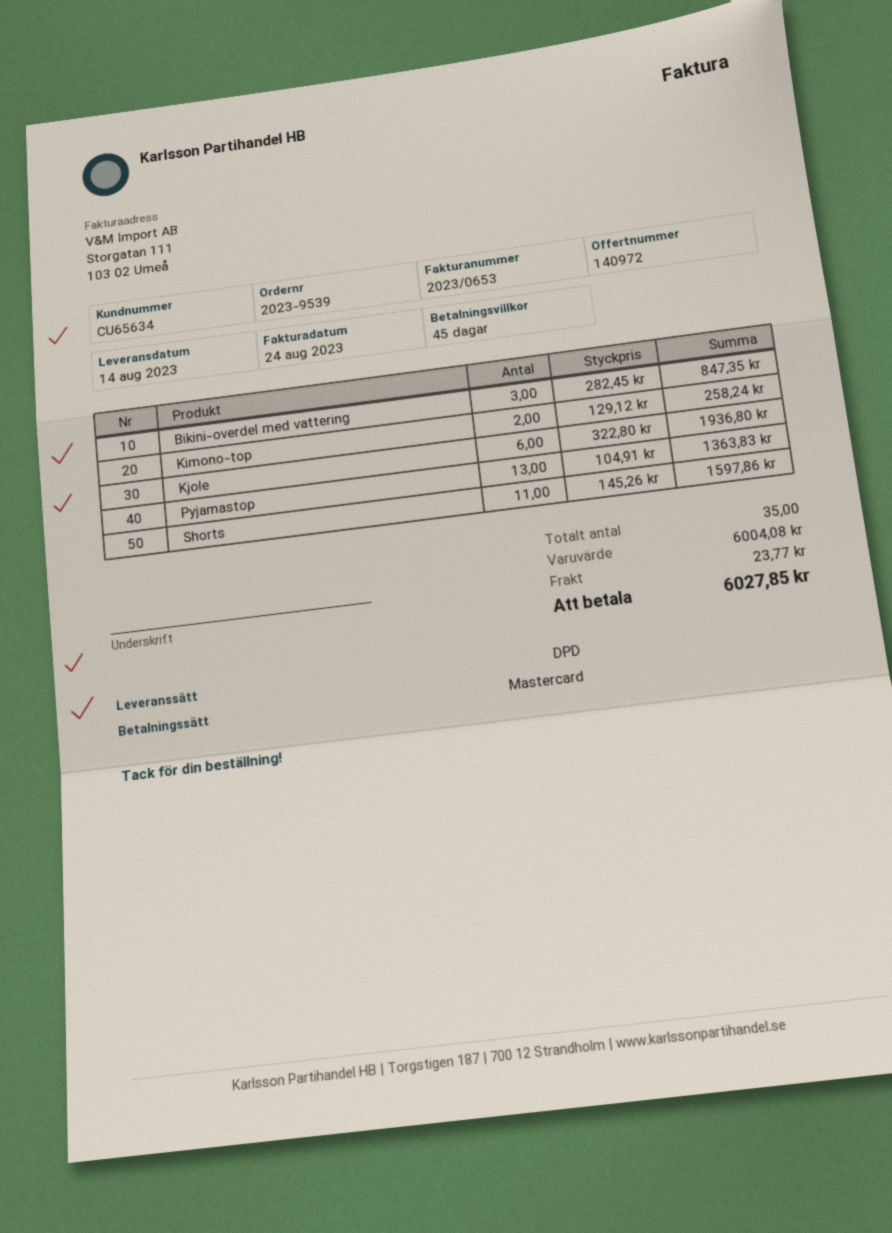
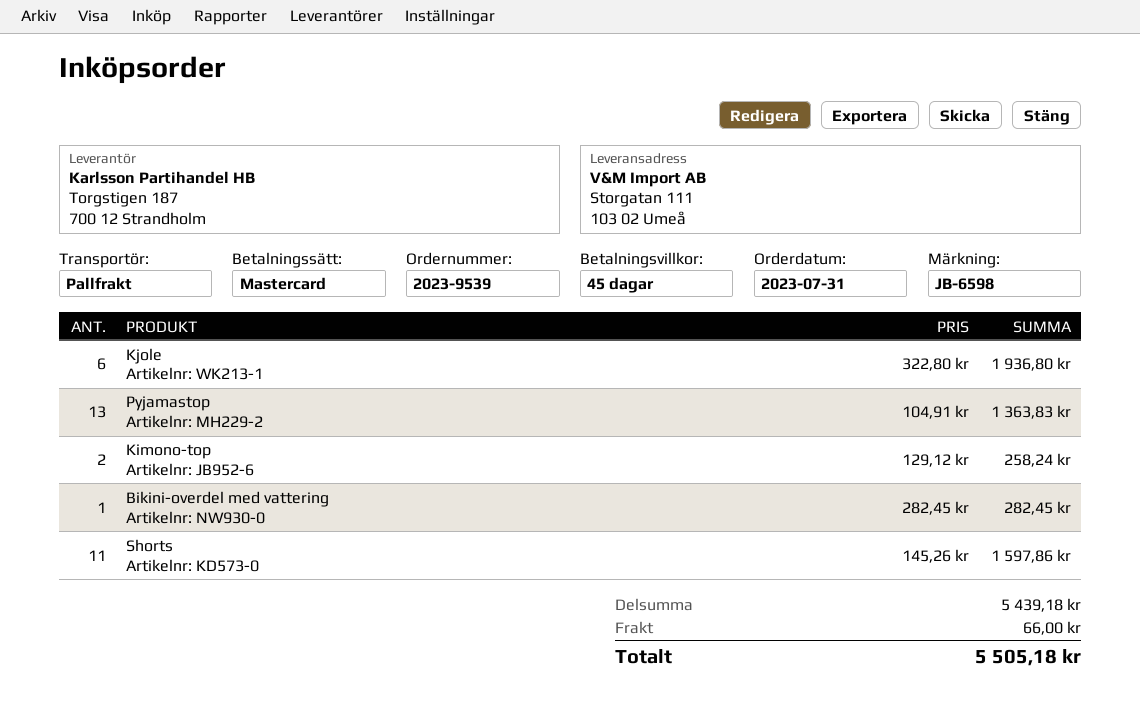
shipping method: DPD -> pallet freight
Bikini-overdel med vattering: 3 x 282.45 = 847.35 -> 1 x 282.45 = 282.45
subtotal: 6004.08 -> 5439.18
shipping: 23.77 -> 66.00
total: 6027.85 -> 5505.18

